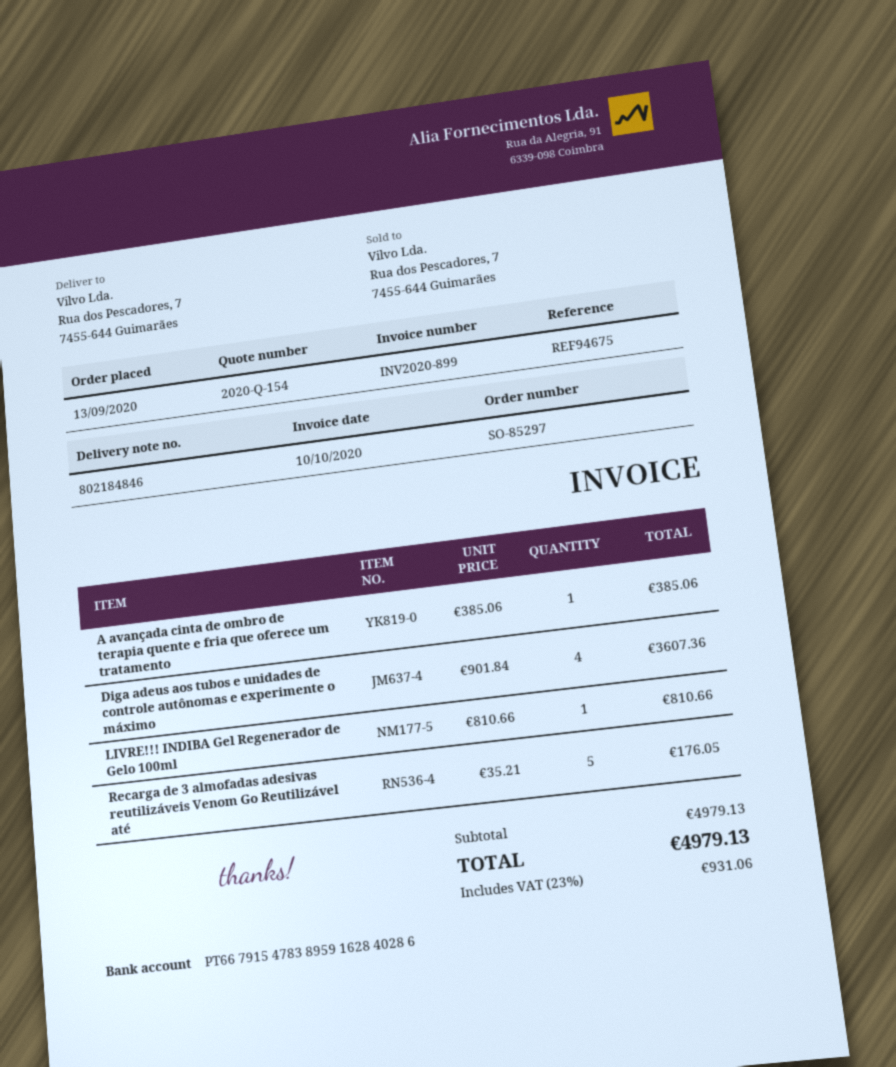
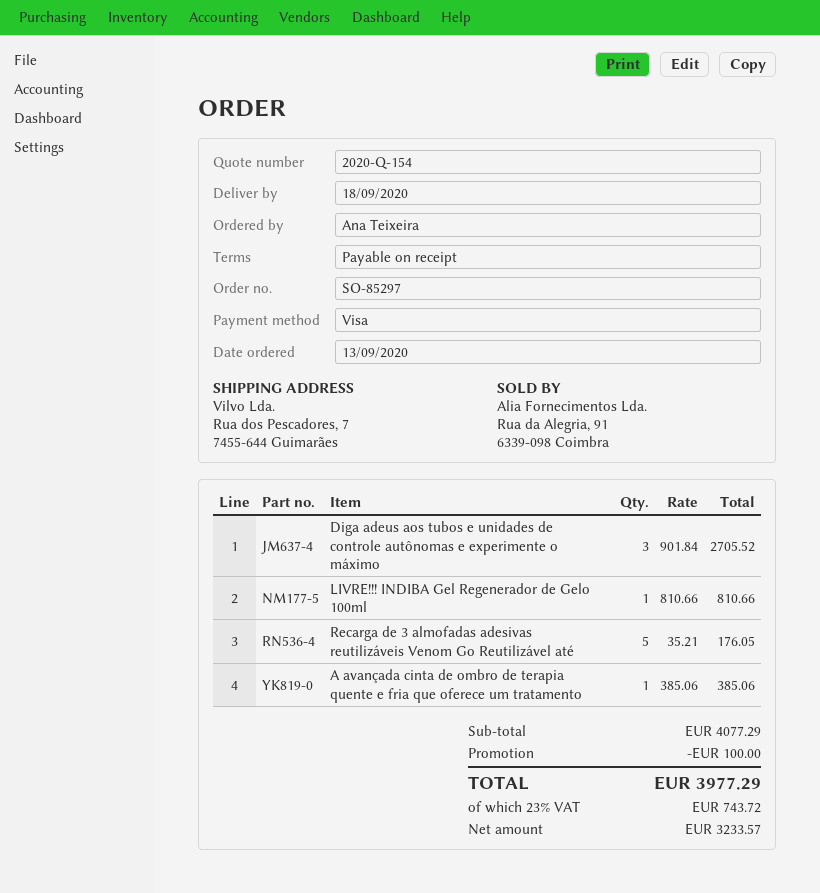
Diga adeus aos tubos e unidades de controle autônomas e experimente o máximo: 4 x 901.84 = 3607.36 -> 3 x 901.84 = 2705.52
subtotal: 4979.13 -> 4077.29
discount: none -> 100.00
tax: 23% = 931.06 -> 23% = 743.72
total: 4979.13 -> 3977.29

